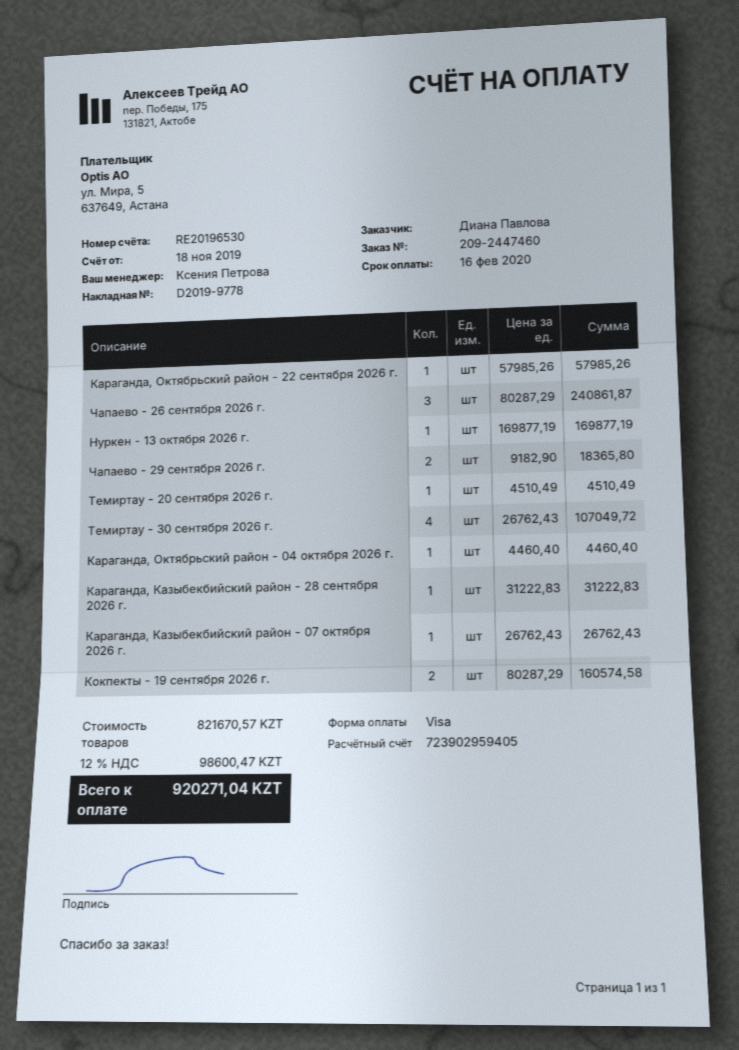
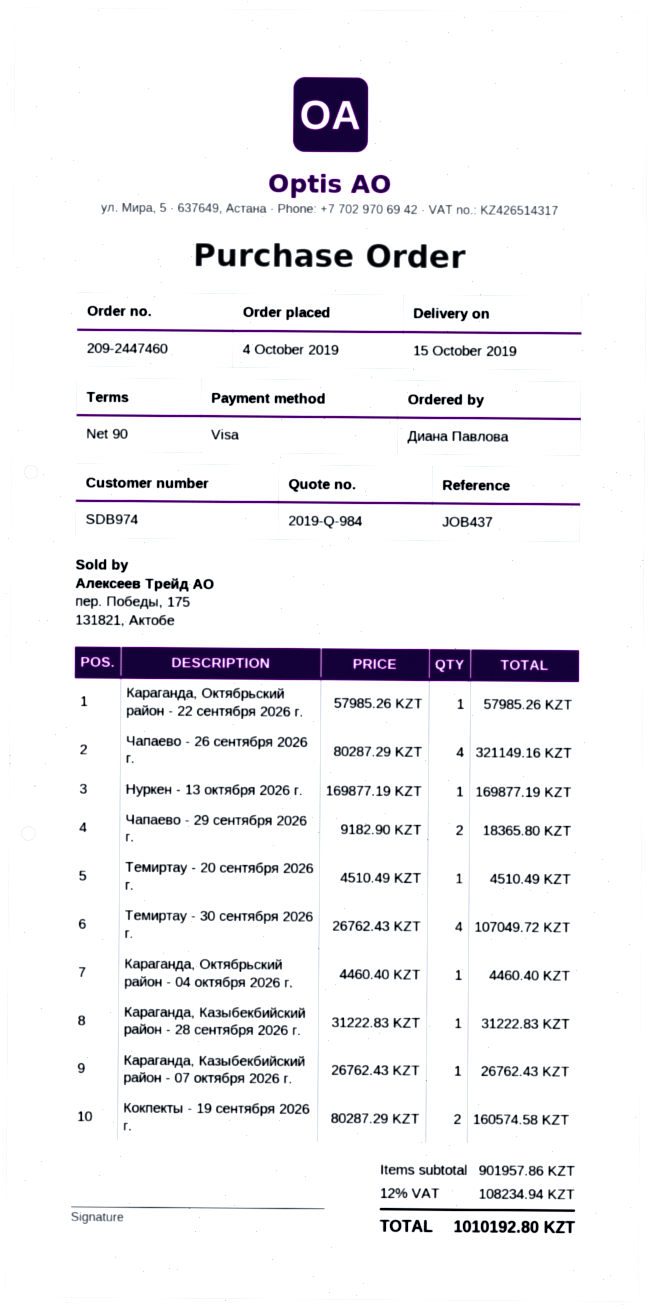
Чапаево - 26 сентября 2026 г.: 3 x 80287.29 = 240861.87 -> 4 x 80287.29 = 321149.16
subtotal: 821670.57 -> 901957.86
tax: 12% = 98600.47 -> 12% = 108234.94
total: 920271.04 -> 1010192.80

